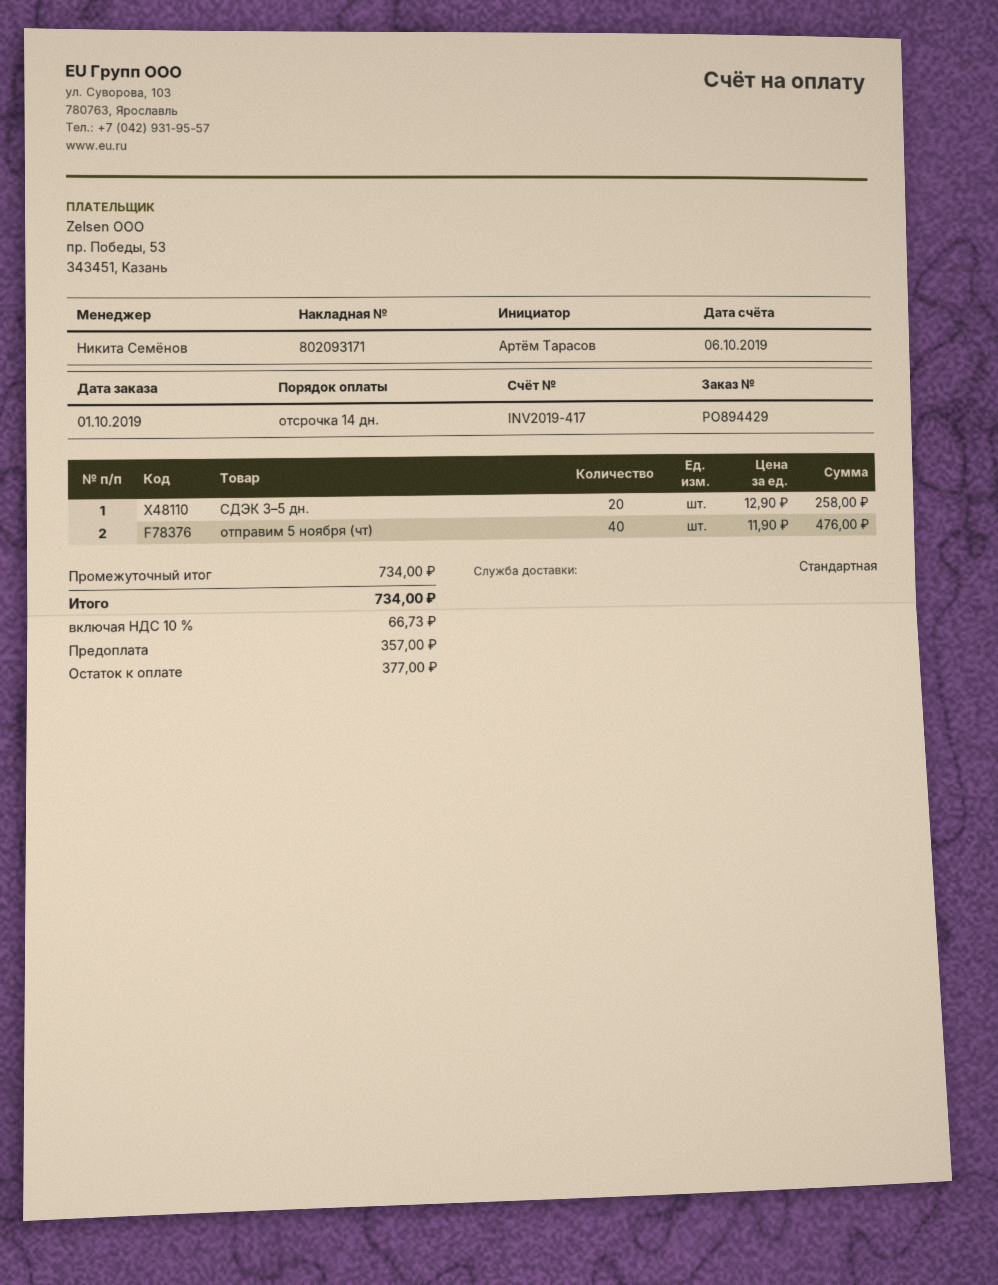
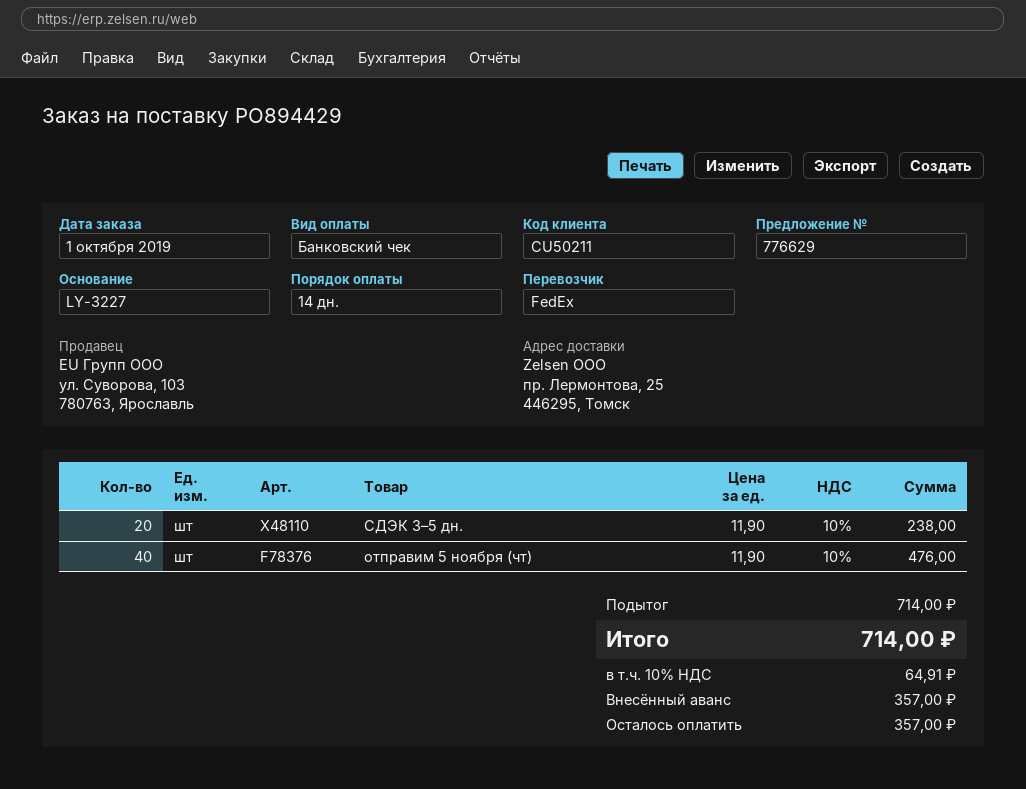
shipping method: standard -> FedEx
СДЭК 3–5 дн.: 20 x 12.90 = 258.00 -> 20 x 11.90 = 238.00
subtotal: 734.00 -> 714.00
tax: 10% = 66.73 -> 10% = 64.91
total: 734.00 -> 714.00
balance: 377.00 -> 357.00

